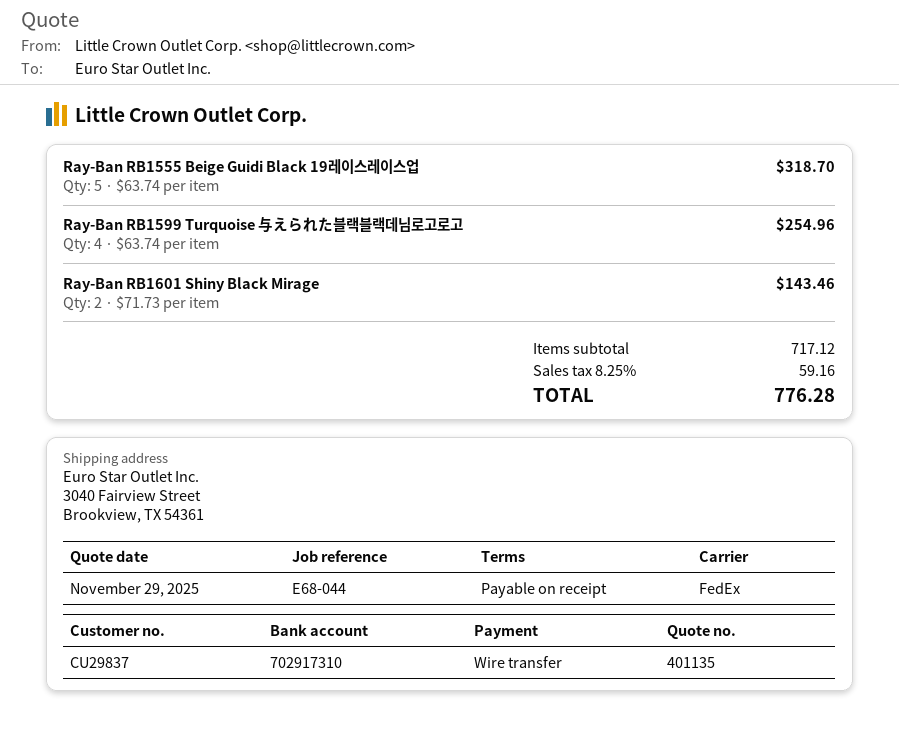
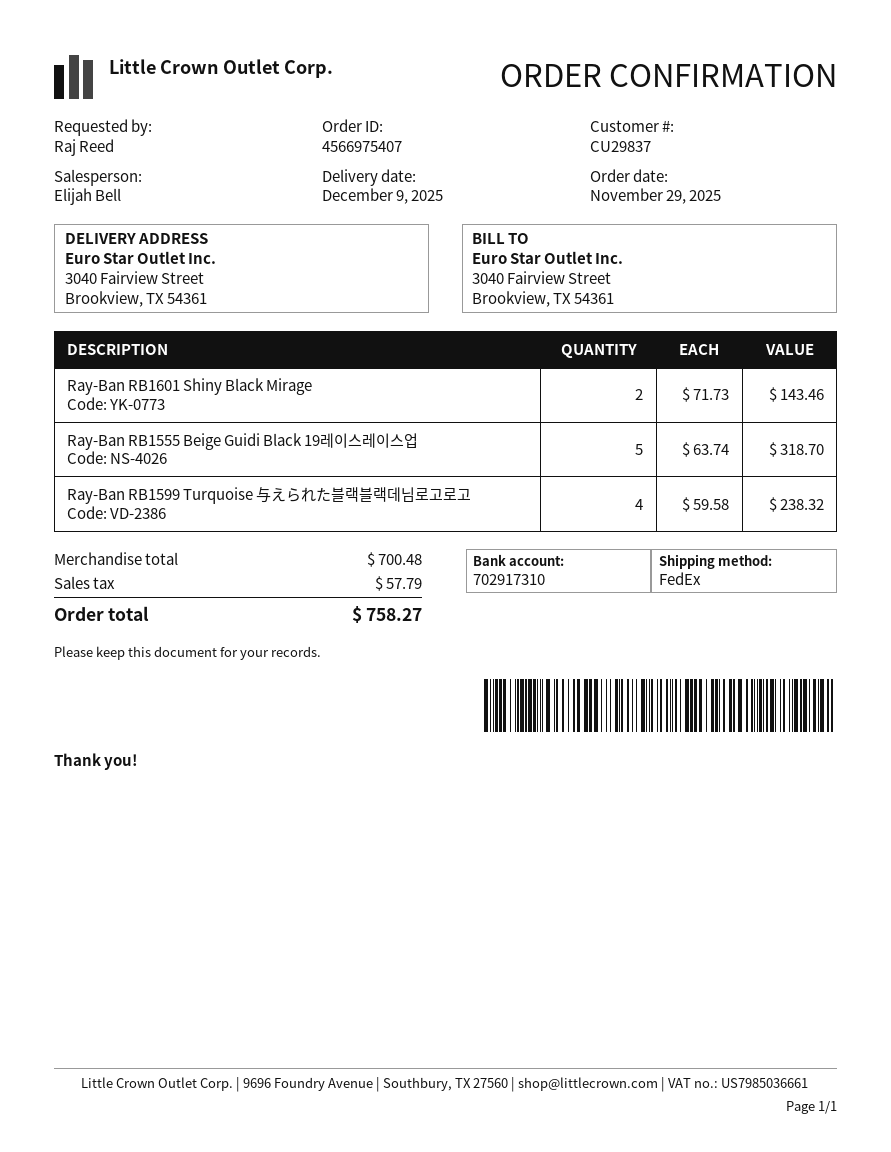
Ray-Ban RB1599 Turquoise 与えられた블랙블랙데님로고로고: 4 x 63.74 = 254.96 -> 4 x 59.58 = 238.32
subtotal: 717.12 -> 700.48
tax: 59.16 -> 57.79
total: 776.28 -> 758.27

